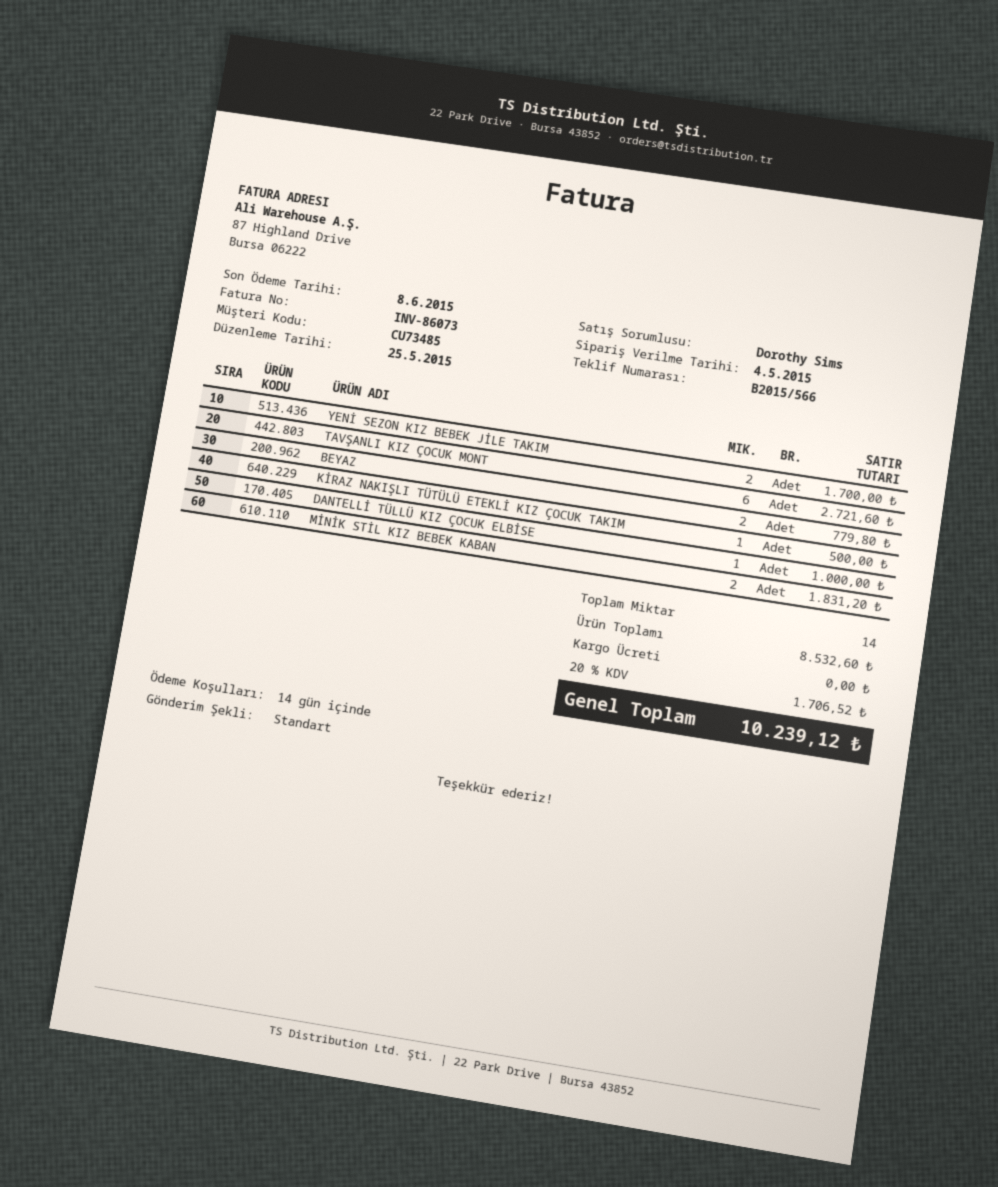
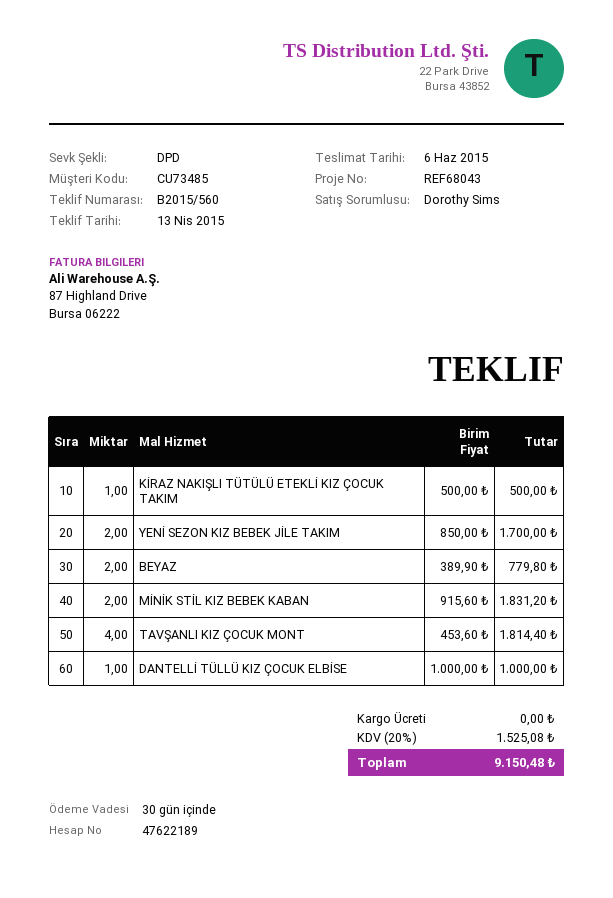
quote number: B2015/566 -> B2015/560
payment terms: 14 days -> 30 days
shipping method: standard -> DPD
TAVŞANLI KIZ ÇOCUK MONT: 6 for 2721.60 -> 4 for 1814.40
tax: 20% = 1706.52 -> 20% = 1525.08
total: 10239.12 -> 9150.48

